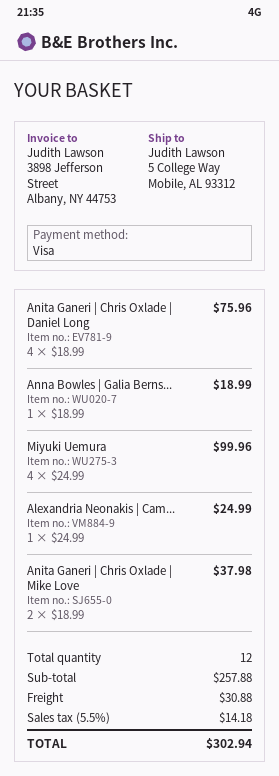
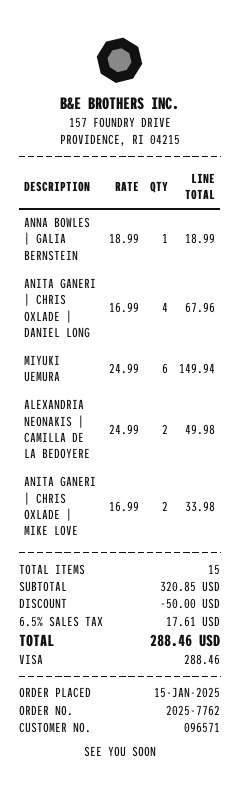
Anita Ganeri | Chris Oxlade | Daniel Long: 4 x 18.99 = 75.96 -> 4 x 16.99 = 67.96
Miyuki Uemura: 4 x 24.99 = 99.96 -> 6 x 24.99 = 149.94
Alexandria Neonakis | Cam...: 1 x 24.99 = 24.99 -> 2 x 24.99 = 49.98
Anita Ganeri | Chris Oxlade | Mike Love: 2 x 18.99 = 37.98 -> 2 x 16.99 = 33.98
total quantity: 12 -> 15
subtotal: 257.88 -> 320.85
discount: none -> 50.00
shipping: 30.88 -> none
tax: 5.5% = 14.18 -> 6.5% = 17.61
total: 302.94 -> 288.46

